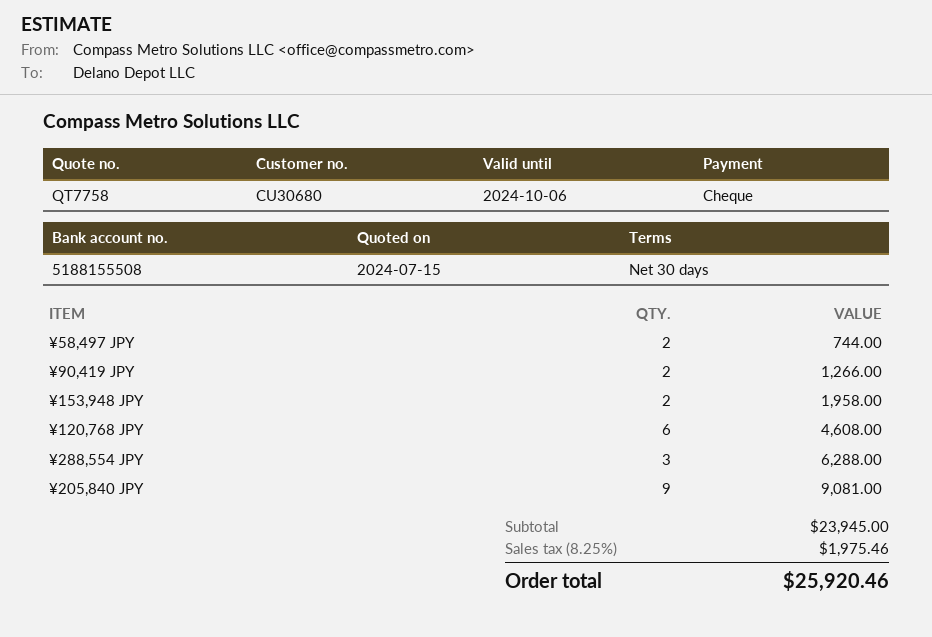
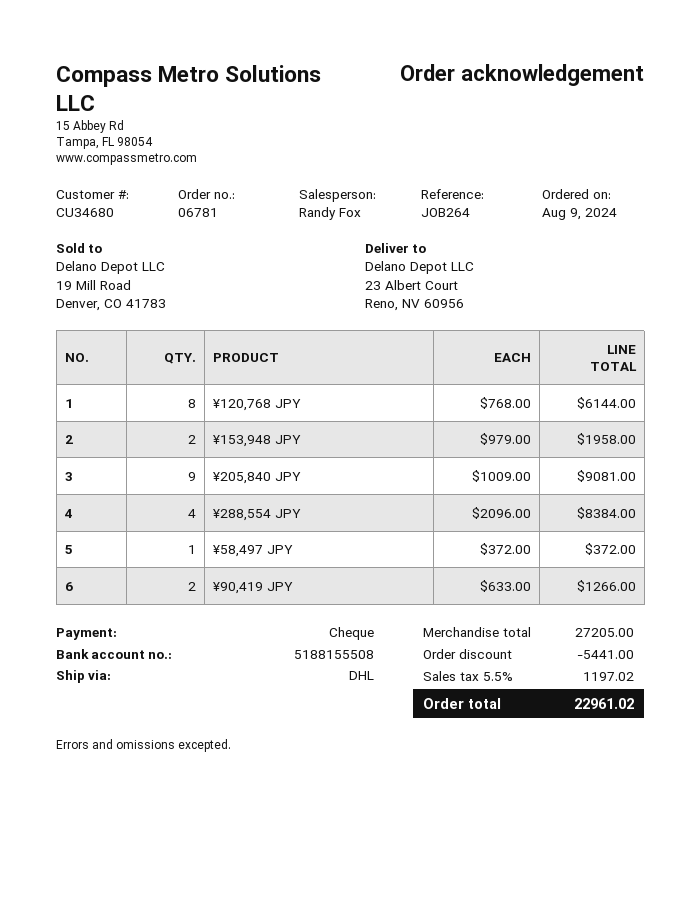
customer number: CU30680 -> CU34680
¥58,497 JPY: 2 for 744.00 -> 1 for 372.00
¥120,768 JPY: 6 for 4608.00 -> 8 for 6144.00
¥288,554 JPY: 3 for 6288.00 -> 4 for 8384.00
subtotal: 23945.00 -> 27205.00
discount: none -> 5441.00
tax: 8.25% = 1975.46 -> 5.5% = 1197.02
total: 25920.46 -> 22961.02

